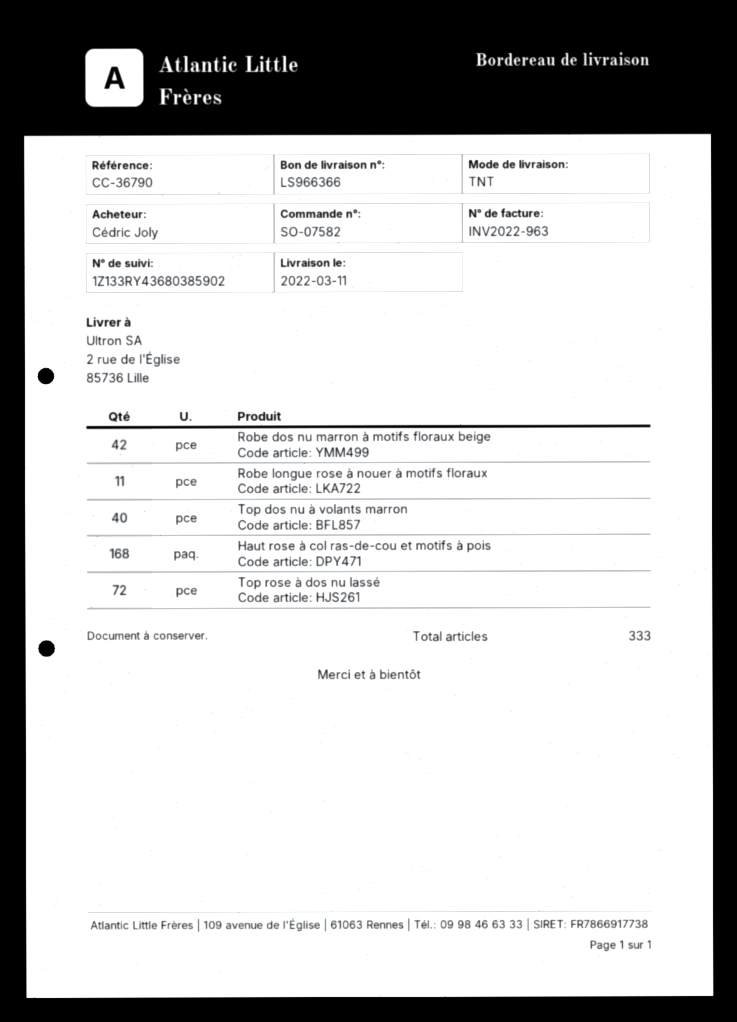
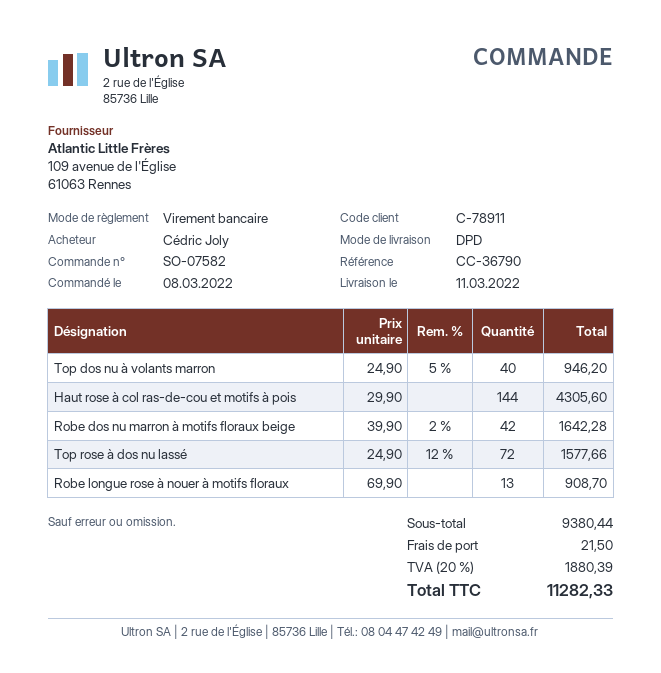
shipping method: TNT -> DPD
Robe longue rose à nouer à motifs floraux: 11 -> 13
Haut rose à col ras-de-cou et motifs à pois: 168 -> 144

